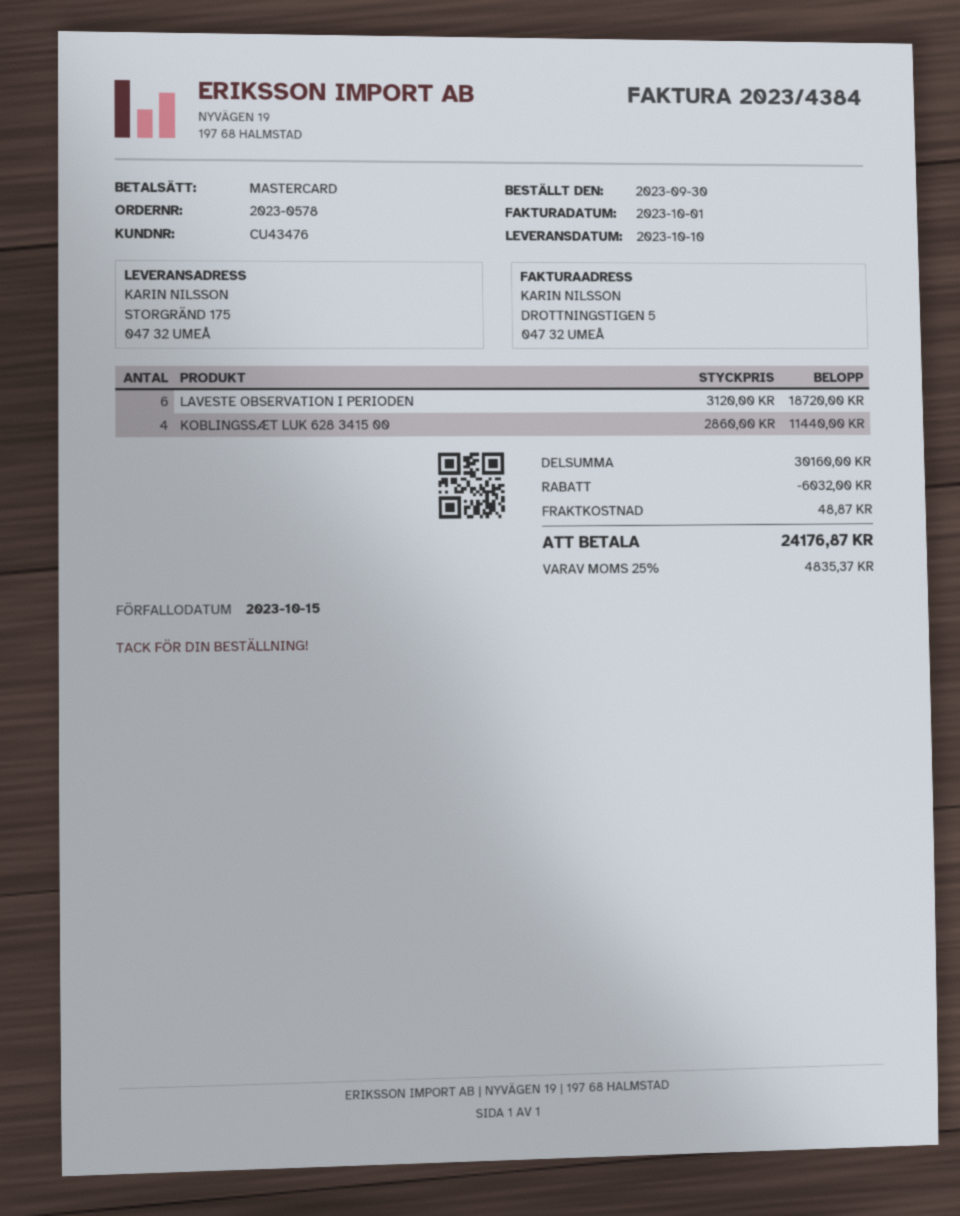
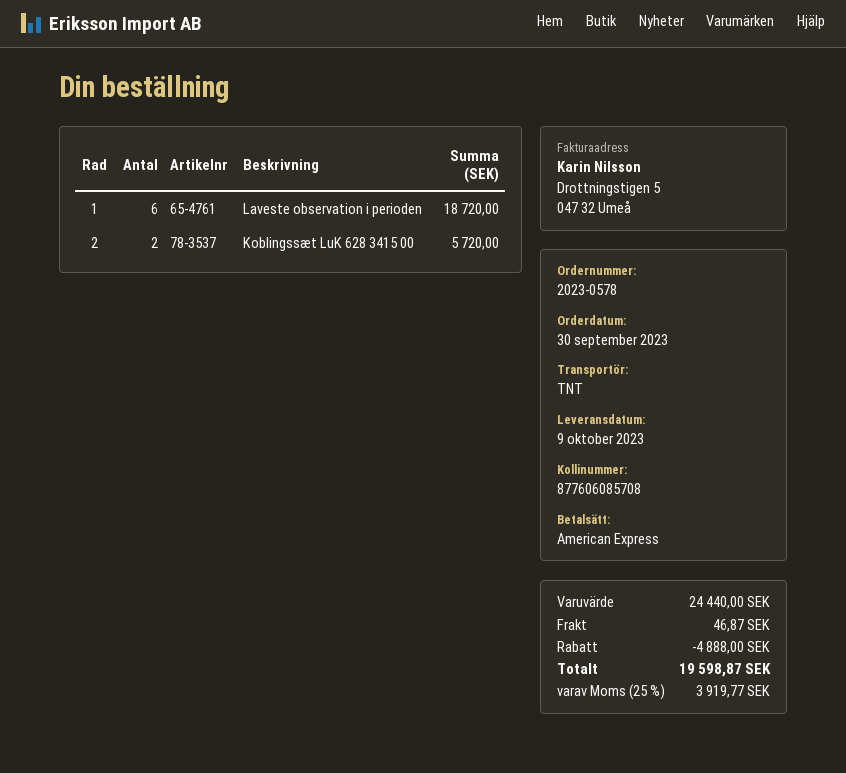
delivery date: 2023-10-10 -> 2023-10-09
payment method: Mastercard -> American Express
KOBLINGSSÆT LUK 628 3415 00: 4 for 11440.00 -> 2 for 5720.00
subtotal: 30160.00 -> 24440.00
discount: 6032.00 -> 4888.00
shipping: 48.87 -> 46.87
tax: 25% = 4835.37 -> 25% = 3919.77
total: 24176.87 -> 19598.87

